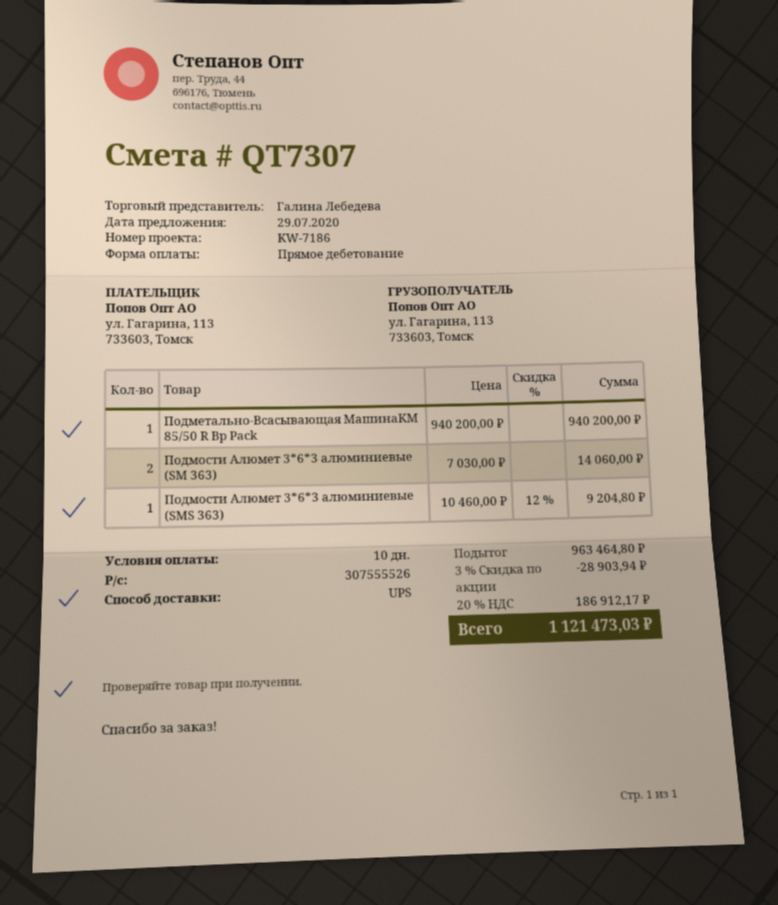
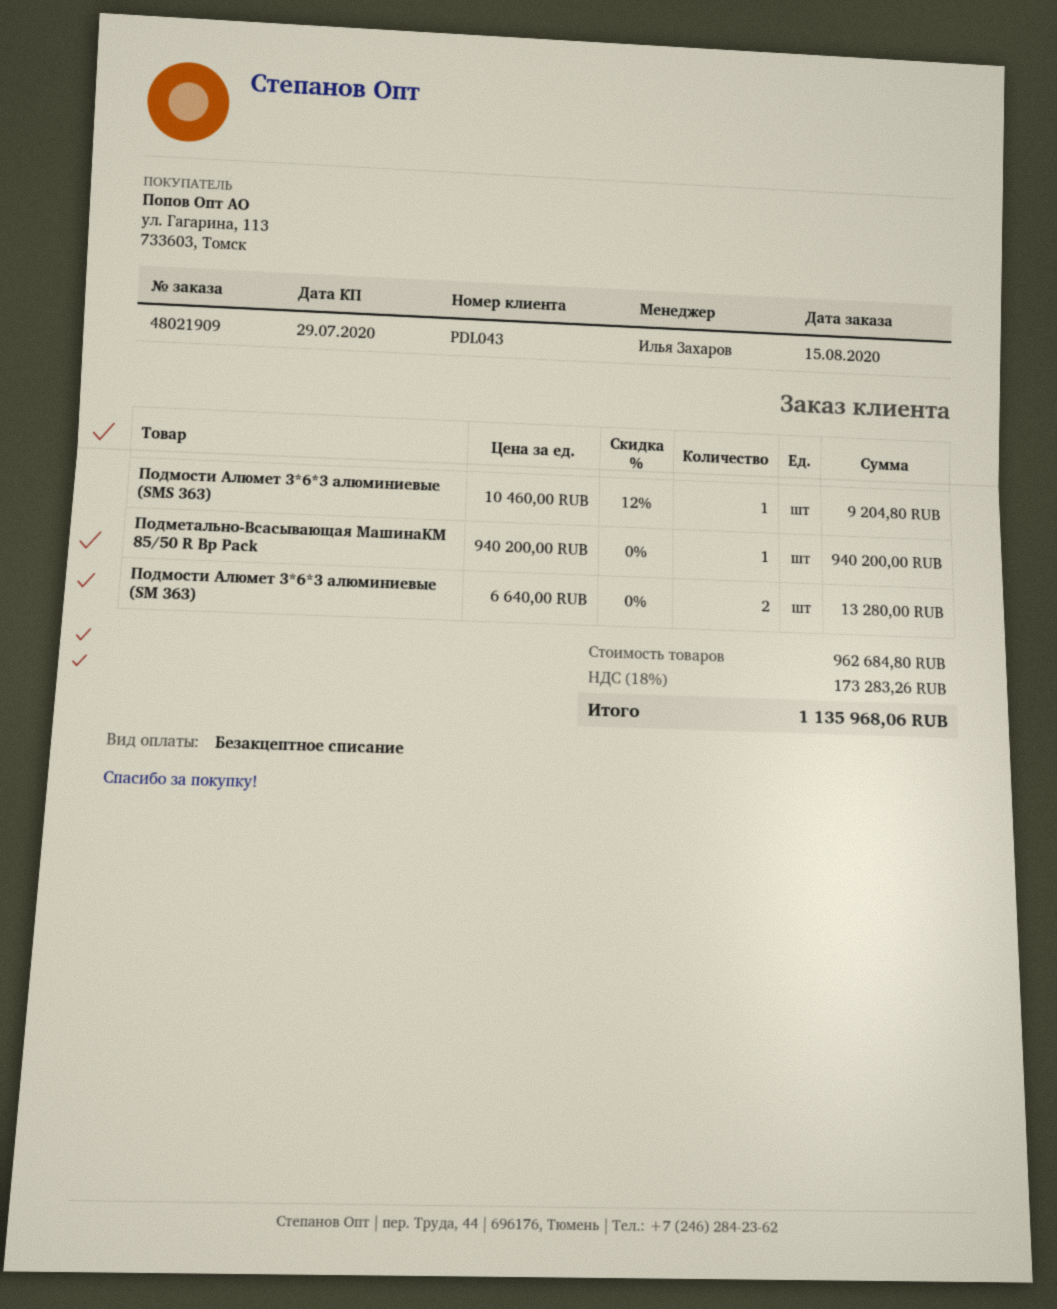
sales rep: Галина Лебедева -> Илья Захаров
Подмости Алюмет 3*6*3 алюминиевые (SM 363): 2 x 7030.00 = 14060.00 -> 2 x 6640.00 = 13280.00
subtotal: 963464.80 -> 962684.80
discount: 3% = 28903.94 -> none
tax: 20% = 186912.17 -> 18% = 173283.26
total: 1121473.03 -> 1135968.06

